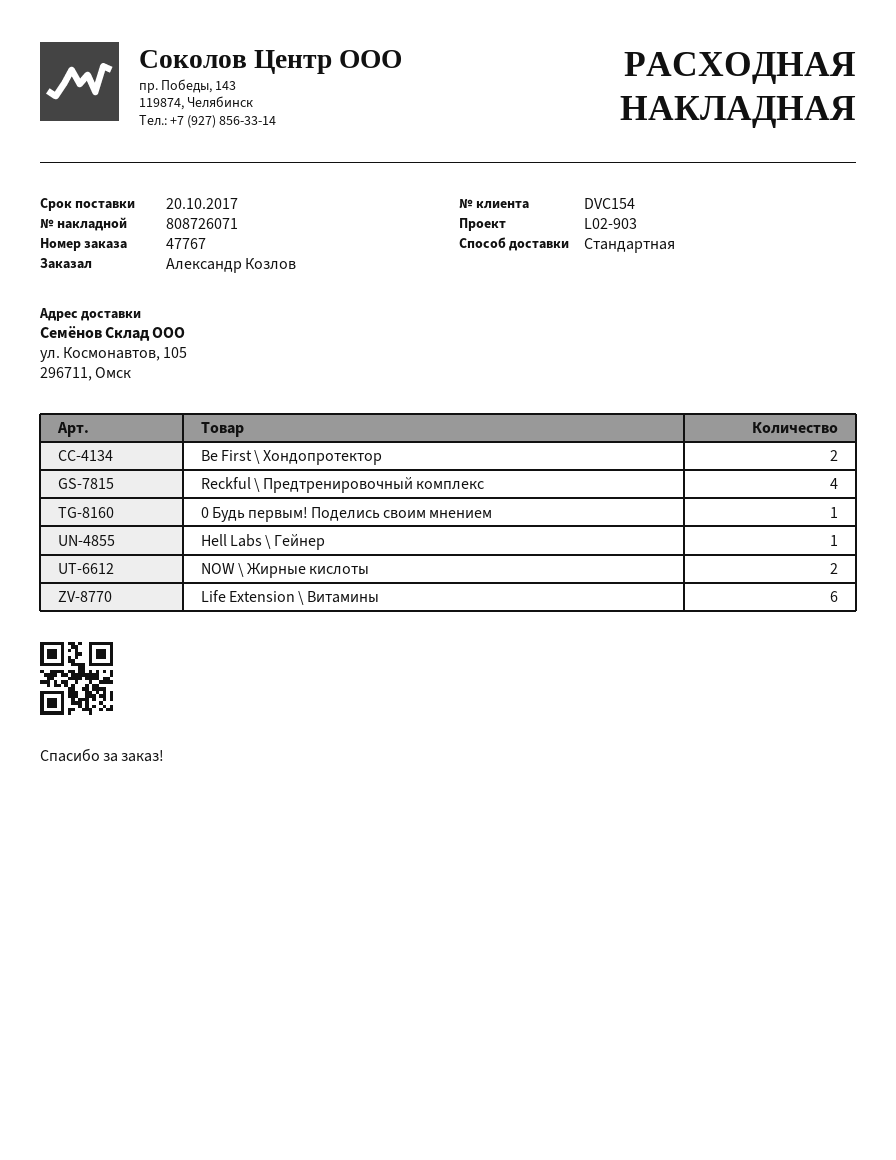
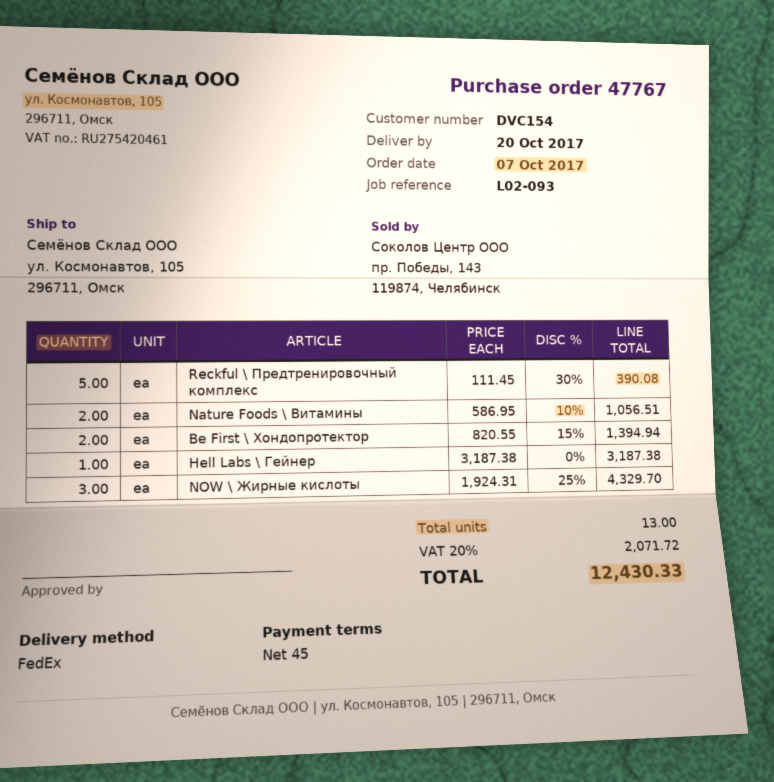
reference: L02-903 -> L02-093
shipping method: standard -> FedEx
Reckful \ Предтренировочный комплекс: 4 -> 5
0 Будь первым! Поделись своим мнением: 1 -> none
NOW \ Жирные кислоты: 2 -> 3
Life Extension \ Витамины: 6 -> none
Nature Foods \ Витамины: none -> 2

